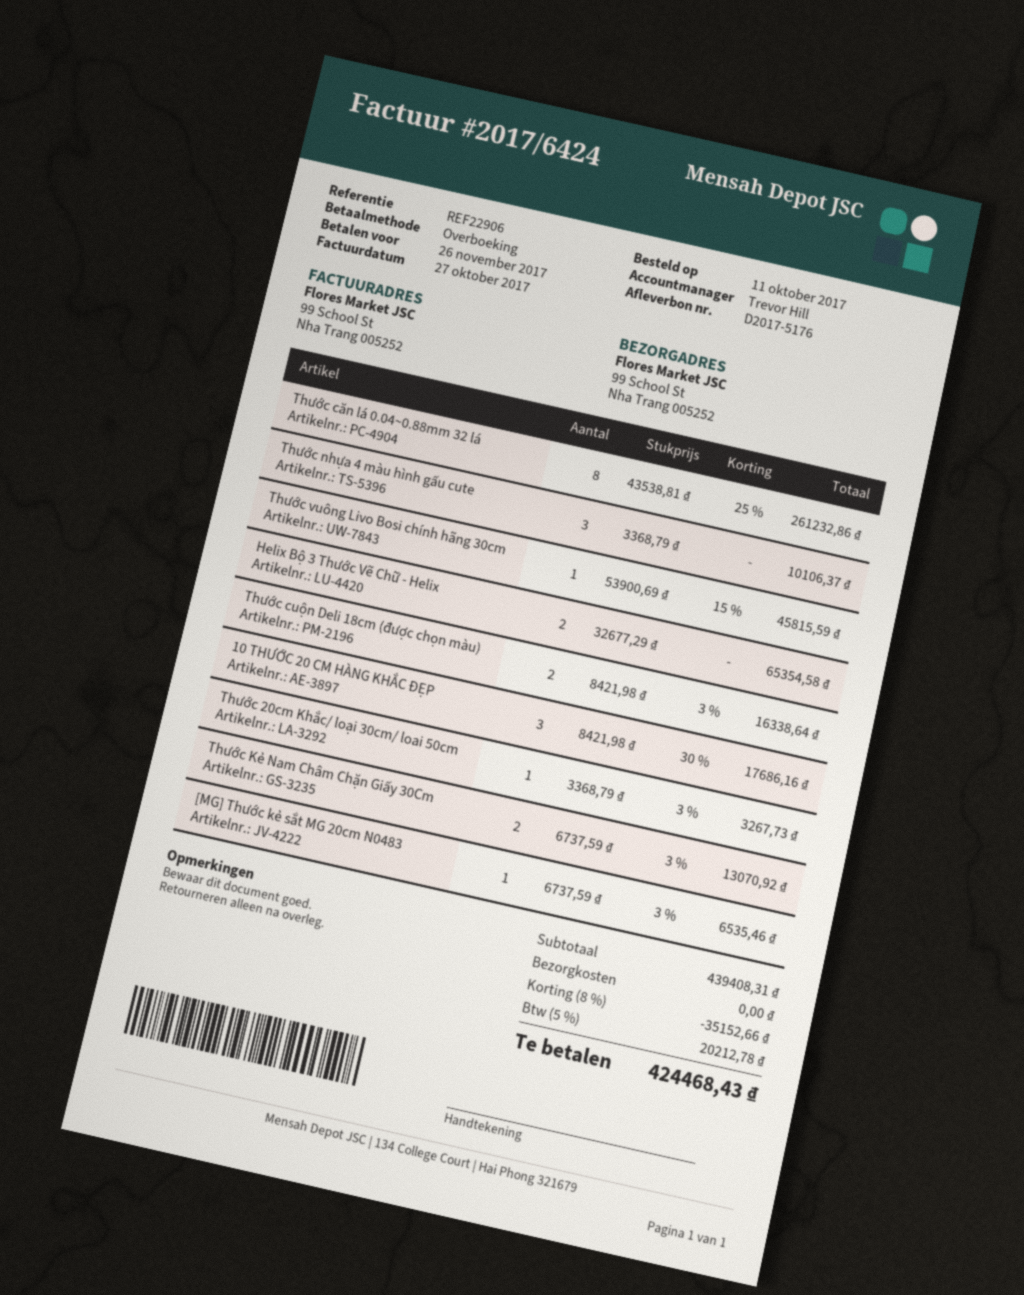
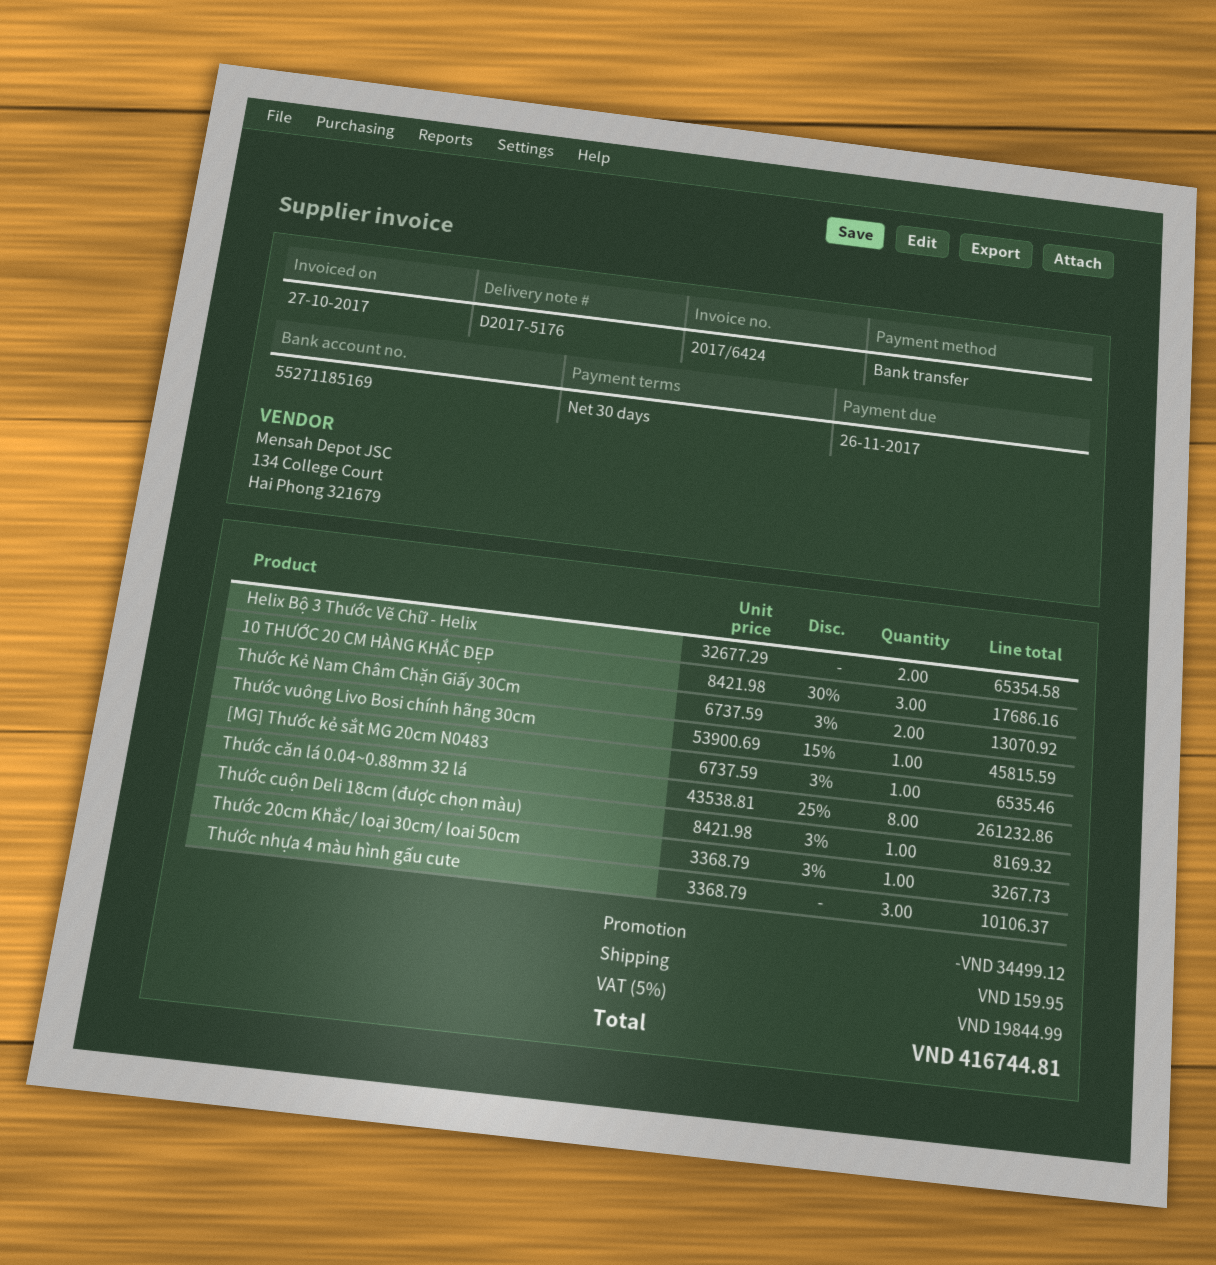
Thước cuộn Deli 18cm (được chọn màu): 2 x 8421.98 - 3% = 16338.64 -> 1 x 8421.98 - 3% = 8169.32
discount: 35152.66 -> 34499.12
shipping: 0.00 -> 159.95
tax: 5% = 20212.78 -> 5% = 19844.99
total: 424468.43 -> 416744.81

